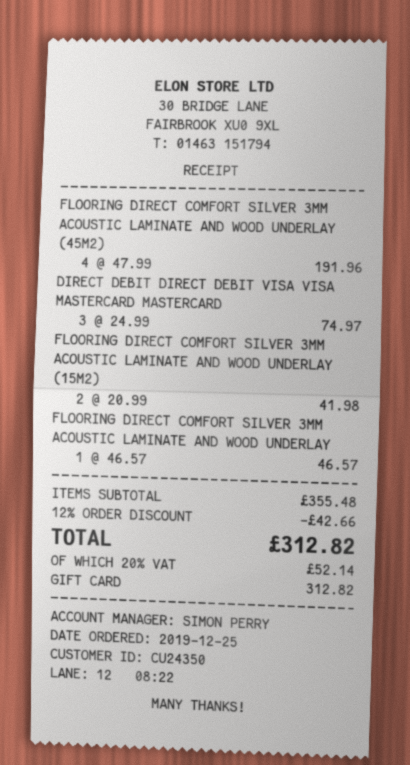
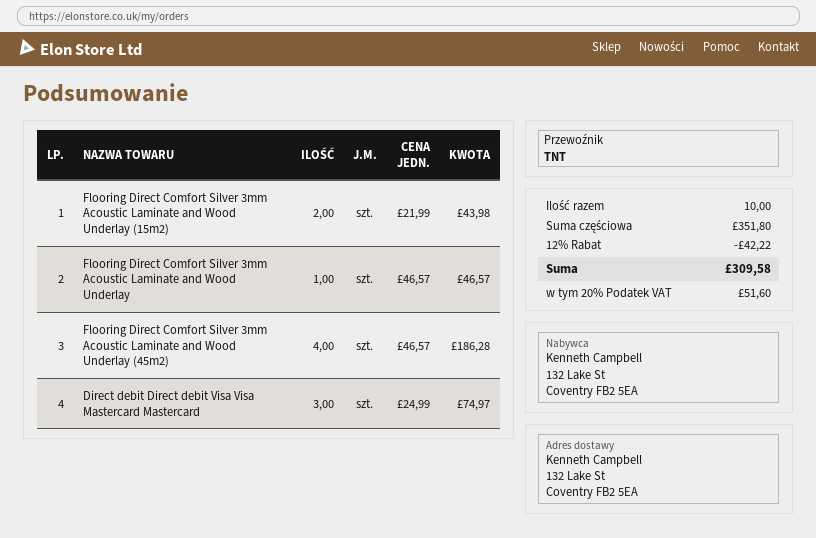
FLOORING DIRECT COMFORT SILVER 3MM ACOUSTIC LAMINATE AND WOOD UNDERLAY (45M2): 4 x 47.99 = 191.96 -> 4 x 46.57 = 186.28
FLOORING DIRECT COMFORT SILVER 3MM ACOUSTIC LAMINATE AND WOOD UNDERLAY (15M2): 2 x 20.99 = 41.98 -> 2 x 21.99 = 43.98
subtotal: 355.48 -> 351.80
discount: 12% = 42.66 -> 12% = 42.22
tax: 20% = 52.14 -> 20% = 51.60
total: 312.82 -> 309.58

